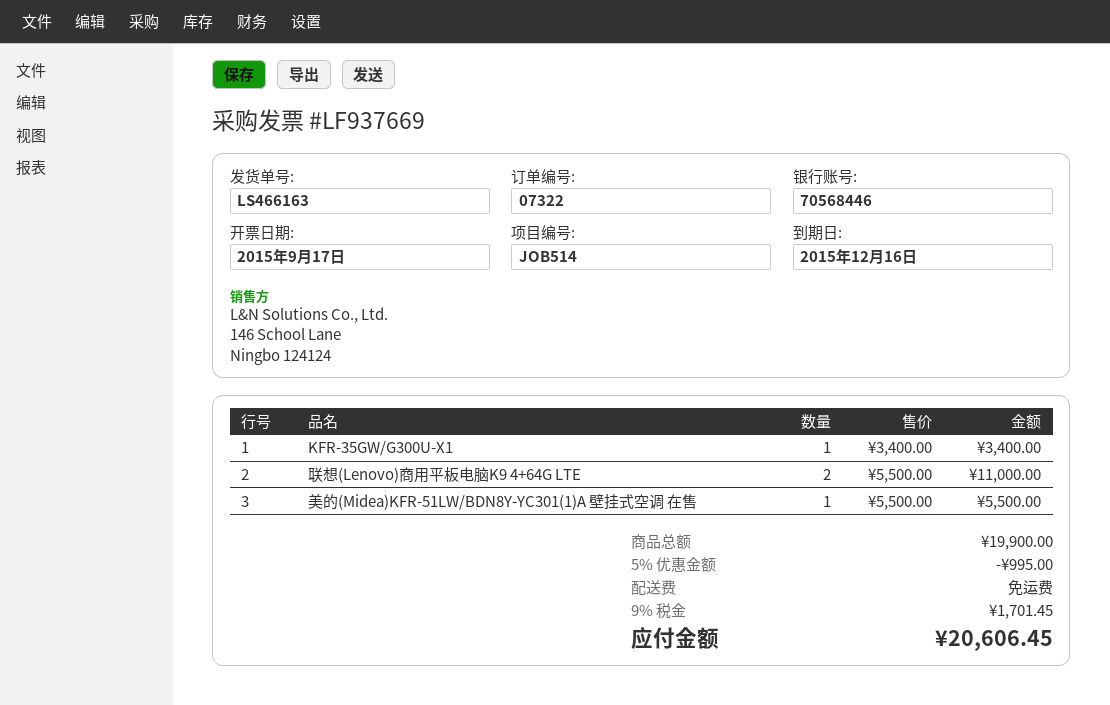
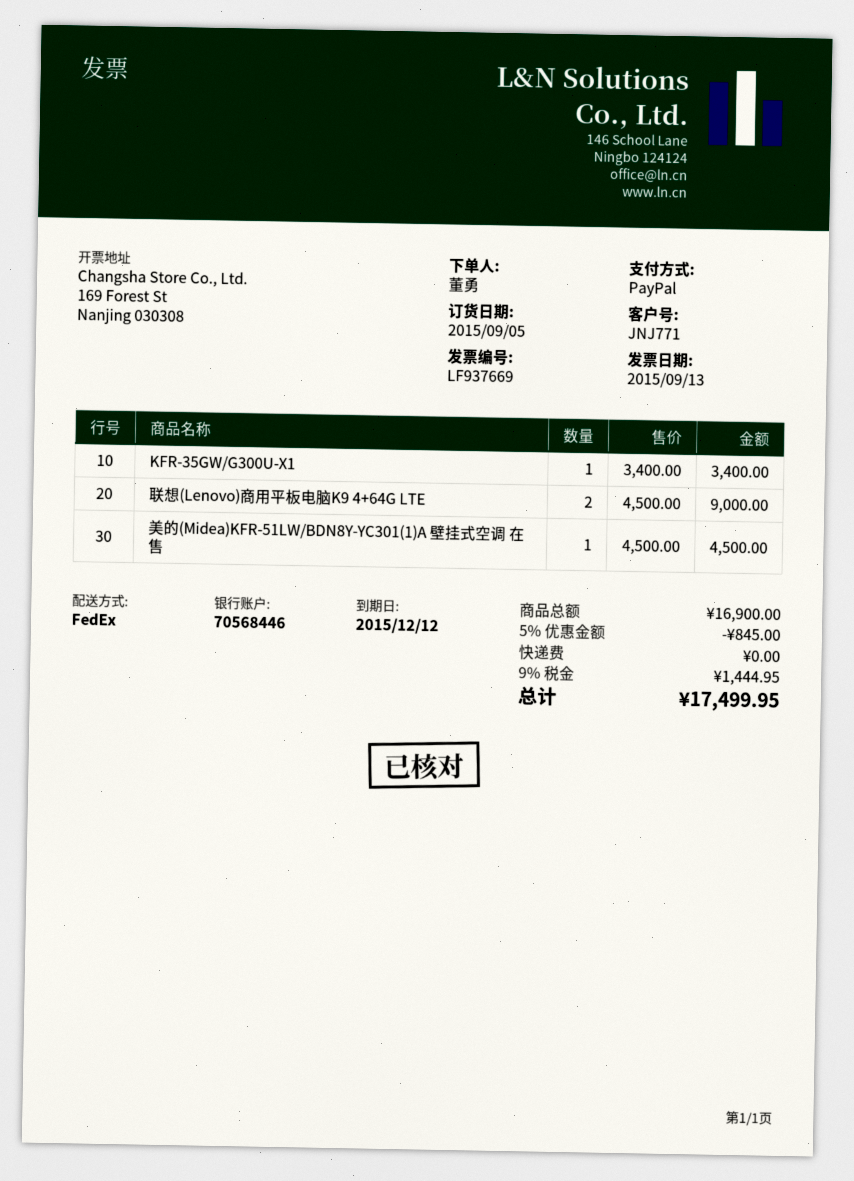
invoice date: 2015-09-17 -> 2015-09-13
due date: 2015-12-16 -> 2015-12-12
联想(Lenovo)商用平板电脑K9 4+64G LTE: 2 x 5500.00 = 11000.00 -> 2 x 4500.00 = 9000.00
美的(Midea)KFR-51LW/BDN8Y-YC301(1)A 壁挂式空调 在售: 1 x 5500.00 = 5500.00 -> 1 x 4500.00 = 4500.00
subtotal: 19900.00 -> 16900.00
discount: 5% = 995.00 -> 5% = 845.00
tax: 9% = 1701.45 -> 9% = 1444.95
total: 20606.45 -> 17499.95

